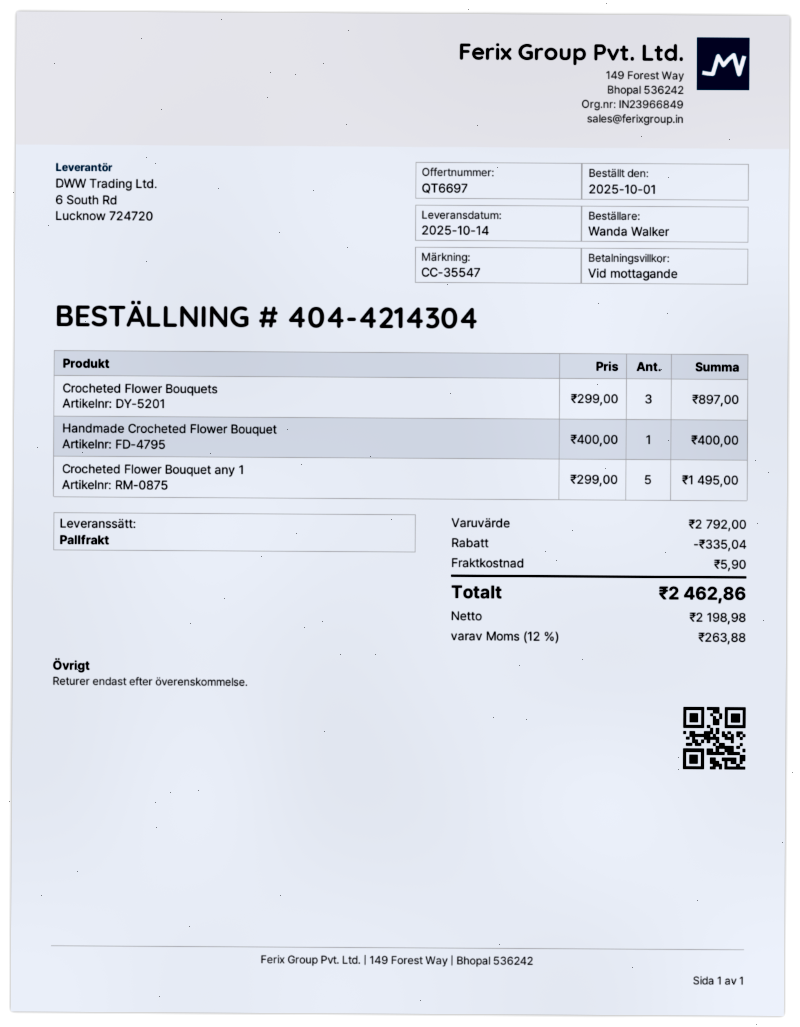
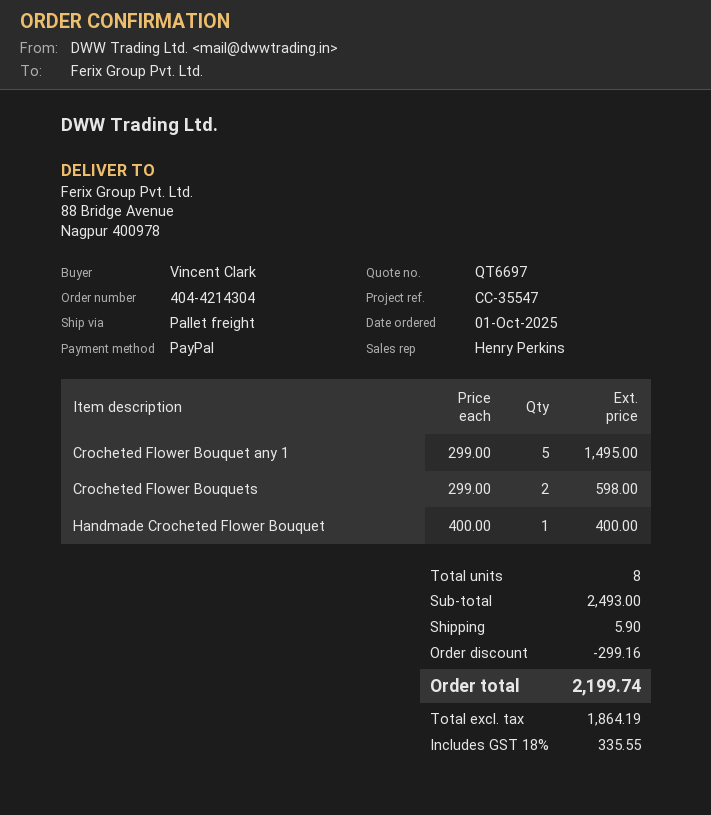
ordered by: Wanda Walker -> Vincent Clark
Crocheted Flower Bouquets: 3 x 299.00 = 897.00 -> 2 x 299.00 = 598.00
subtotal: 2792.00 -> 2493.00
discount: 335.04 -> 299.16
net: 2198.98 -> 1864.19
tax: 12% = 263.88 -> 18% = 335.55
total: 2462.86 -> 2199.74

